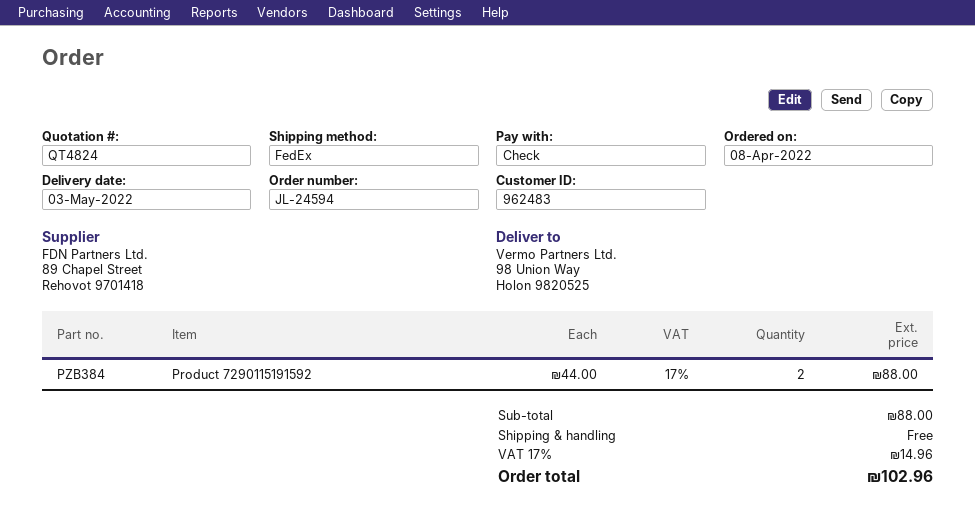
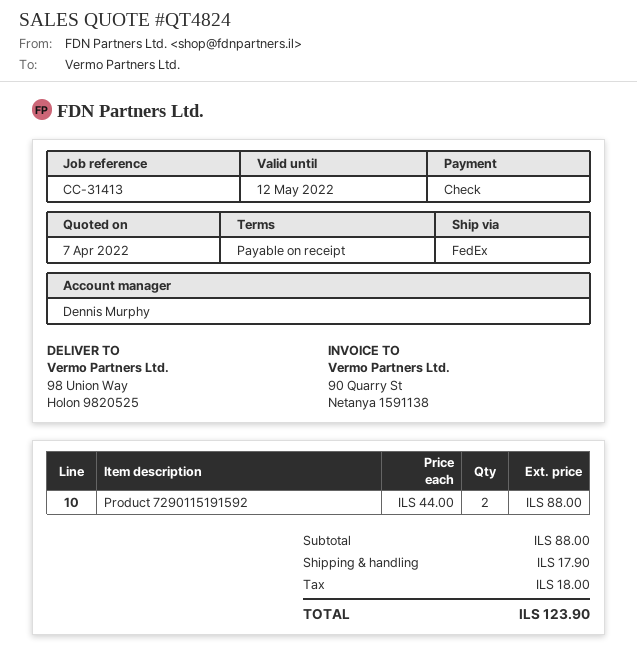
shipping: 0.00 -> 17.90
tax: 14.96 -> 18.00
total: 102.96 -> 123.90

